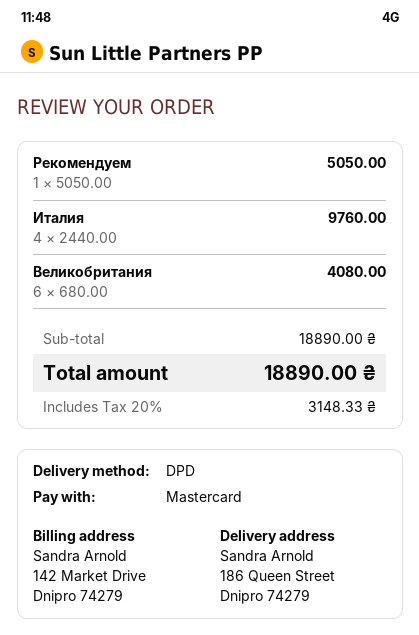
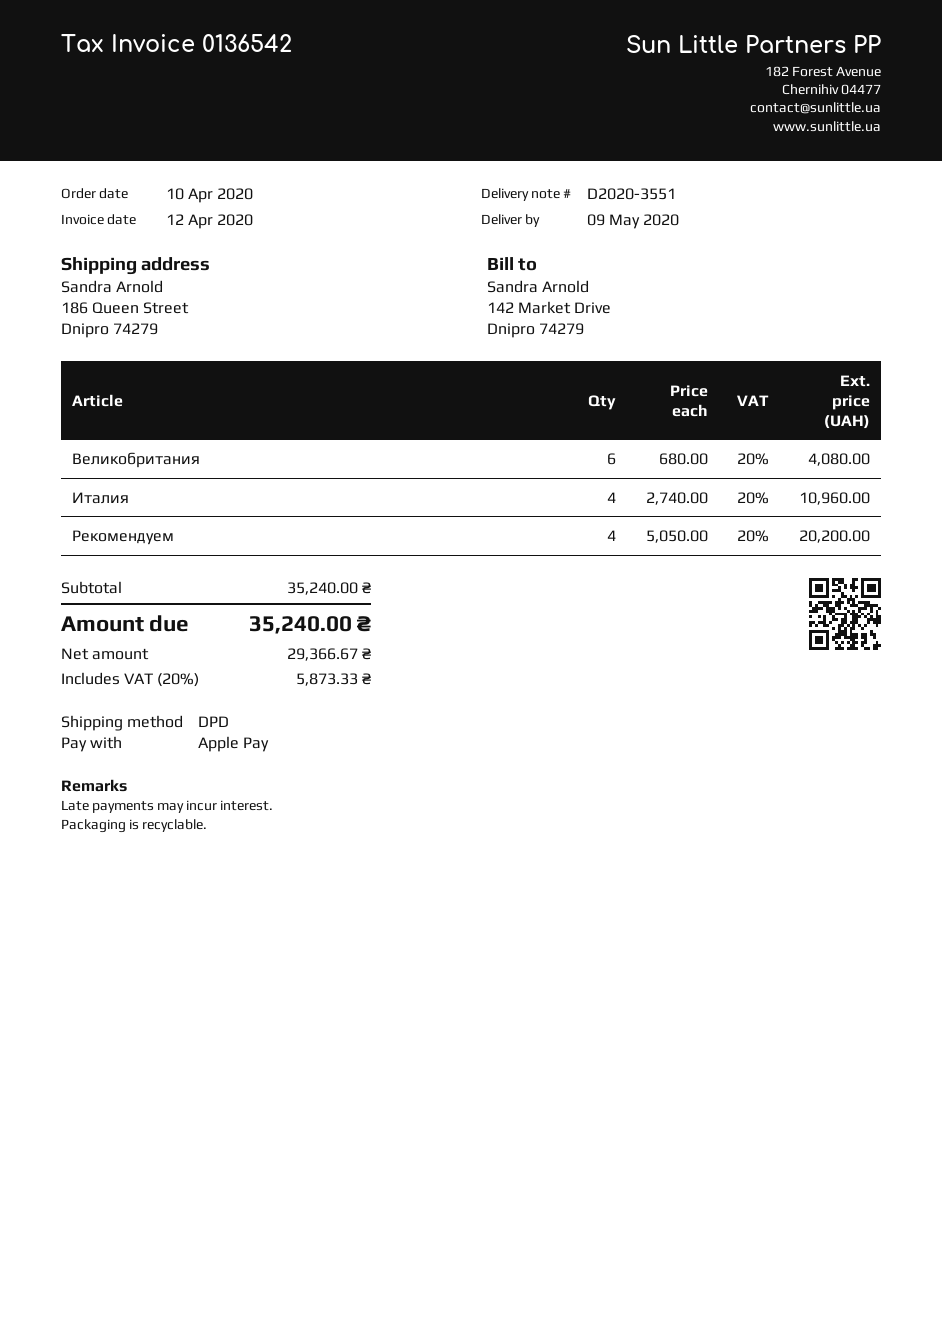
payment method: Mastercard -> Apple Pay
Рекомендуем: 1 x 5050.00 = 5050.00 -> 4 x 5050.00 = 20200.00
Италия: 4 x 2440.00 = 9760.00 -> 4 x 2740.00 = 10960.00
subtotal: 18890.00 -> 35240.00
tax: 20% = 3148.33 -> 20% = 5873.33
total: 18890.00 -> 35240.00

